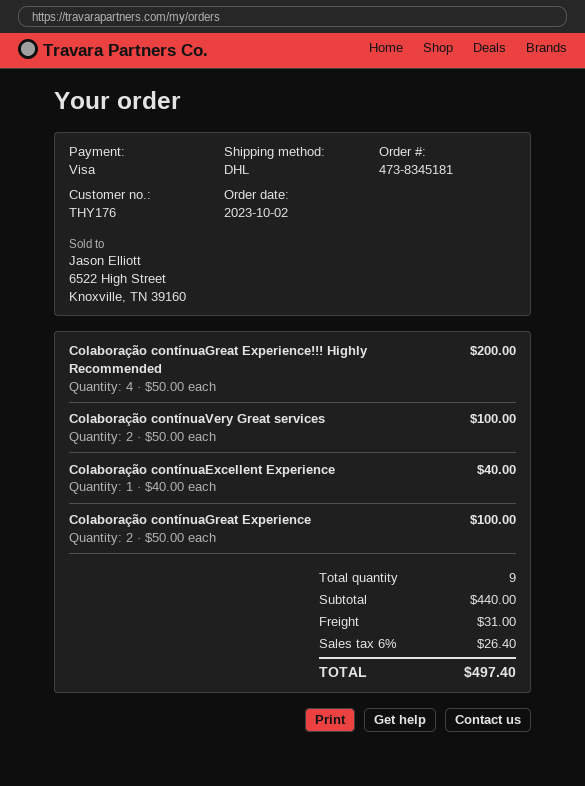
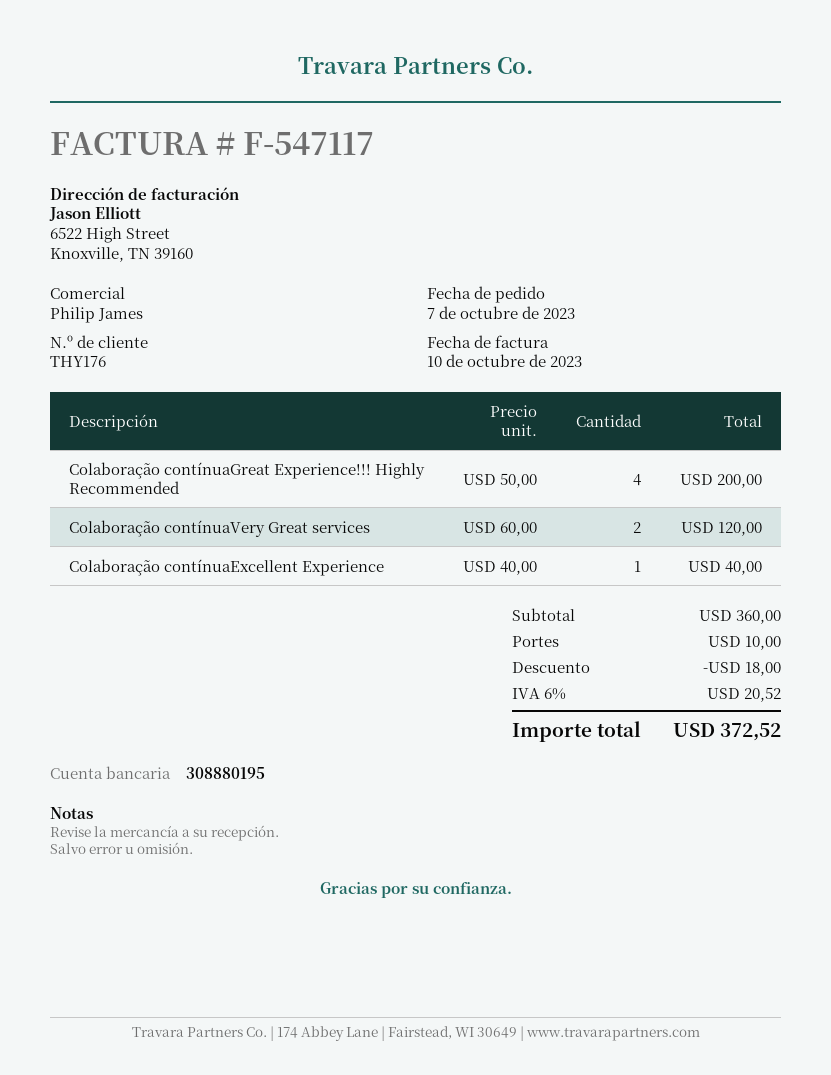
order date: 2023-10-02 -> 2023-10-07
Colaboração contínuaVery Great services: 2 x 50.00 = 100.00 -> 2 x 60.00 = 120.00
Colaboração contínuaGreat Experience: 2 x 50.00 = 100.00 -> none
subtotal: 440.00 -> 360.00
discount: none -> 18.00
shipping: 31.00 -> 10.00
tax: 6% = 26.40 -> 6% = 20.52
total: 497.40 -> 372.52

